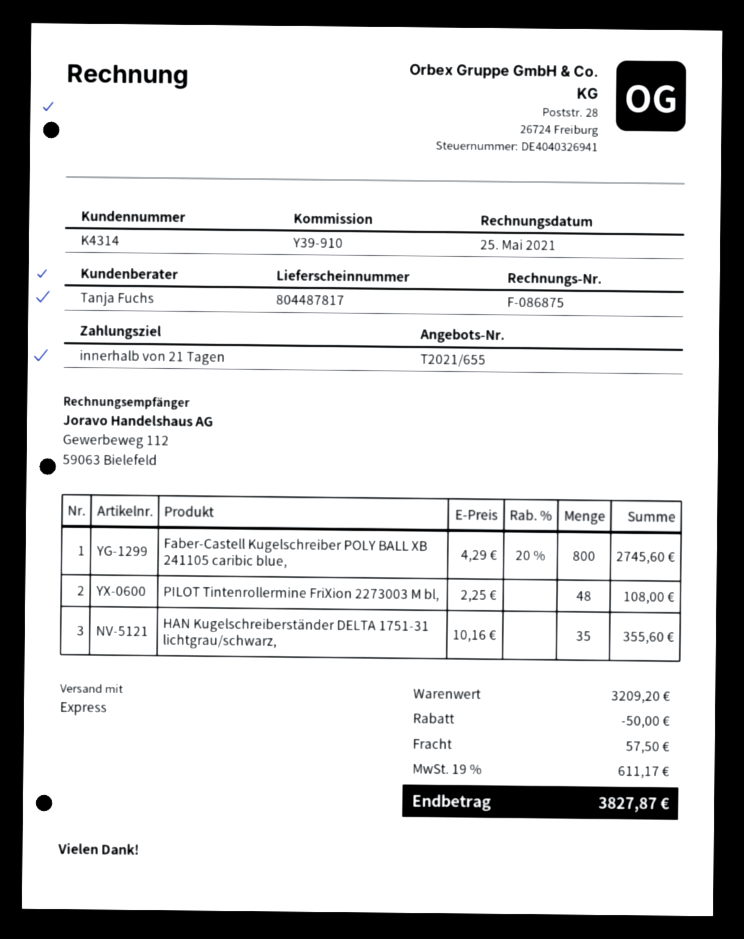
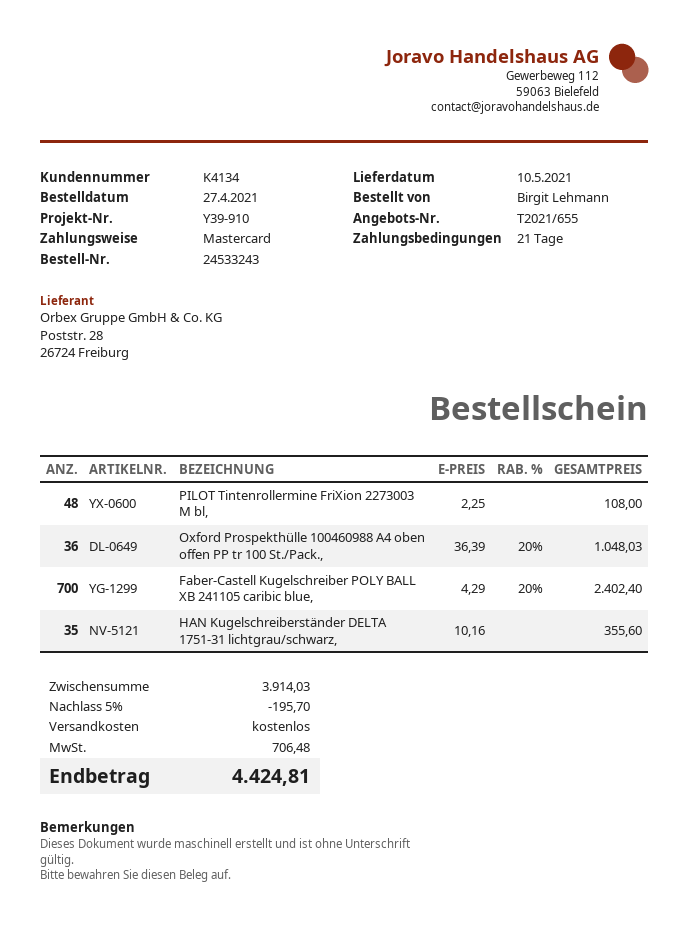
customer number: K4314 -> K4134
Faber-Castell Kugelschreiber POLY BALL XB 241105 caribic blue,: 800 x 4.29 - 20% = 2745.60 -> 700 x 4.29 - 20% = 2402.40
Oxford Prospekthülle 100460988 A4 oben offen PP tr 100 St./Pack.,: none -> 36 x 36.39 - 20% = 1048.03
subtotal: 3209.20 -> 3914.03
discount: 50.00 -> 195.70
shipping: 57.50 -> 0.00
tax: 611.17 -> 706.48
total: 3827.87 -> 4424.81

